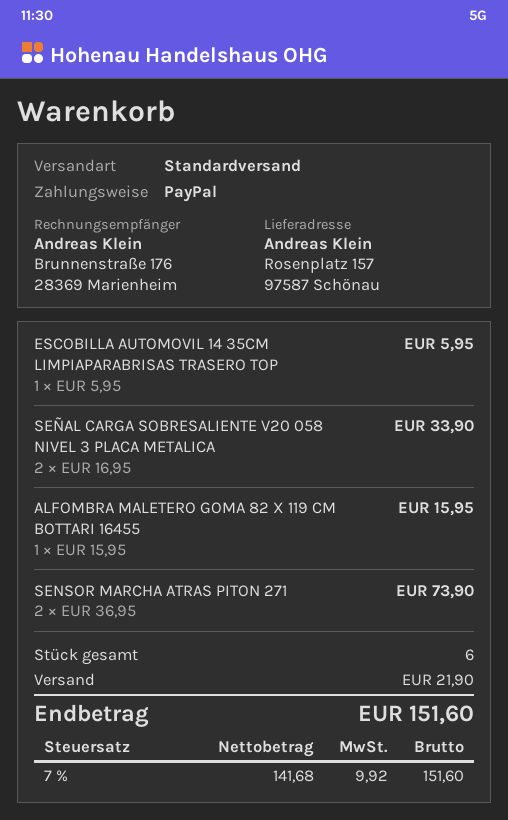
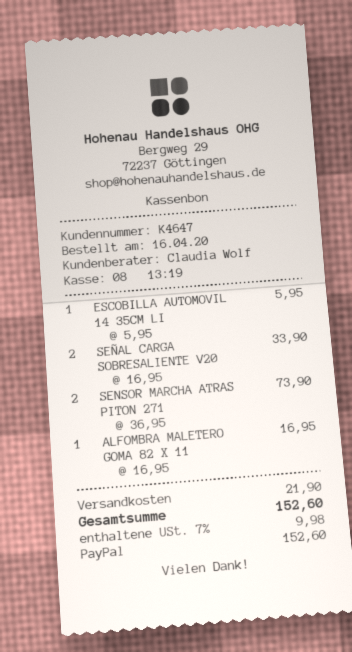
ALFOMBRA MALETERO GOMA 82 X 119 CM BOTTARI 16455: 1 x 15.95 = 15.95 -> 1 x 16.95 = 16.95
tax: 7% = 9.92 -> 7% = 9.98
total: 151.60 -> 152.60

